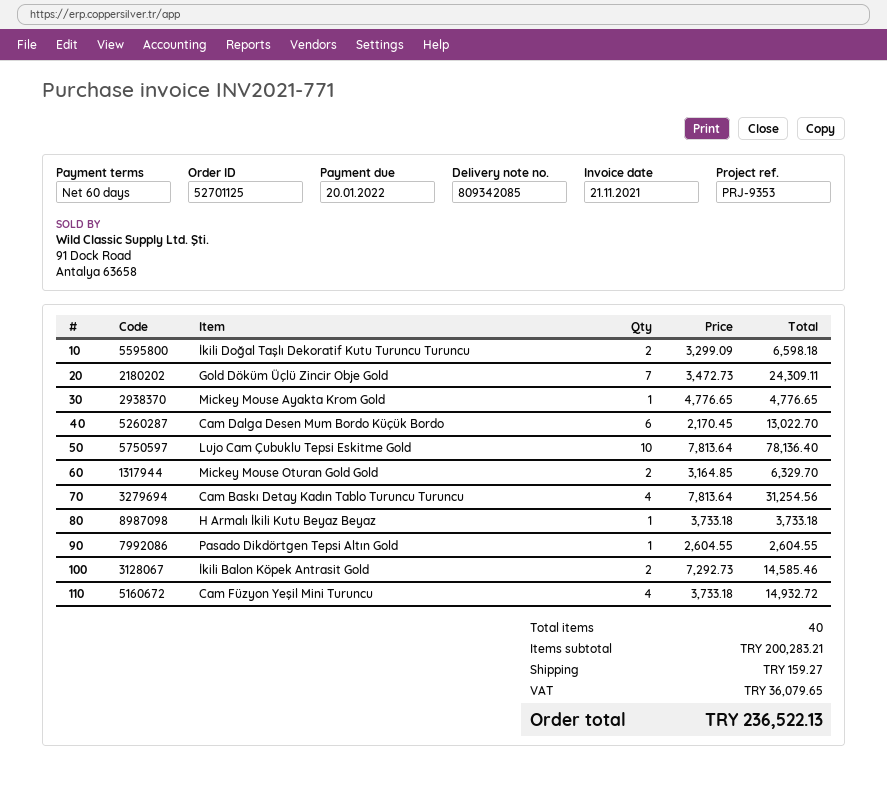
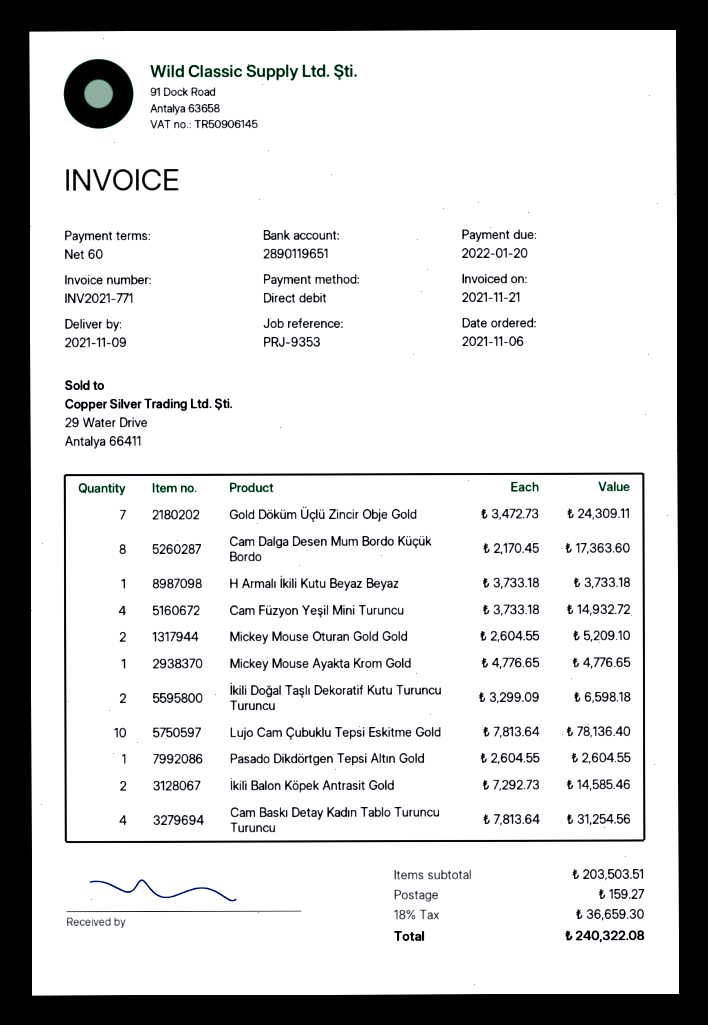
Cam Dalga Desen Mum Bordo Küçük Bordo: 6 x 2170.45 = 13022.70 -> 8 x 2170.45 = 17363.60
Mickey Mouse Oturan Gold Gold: 2 x 3164.85 = 6329.70 -> 2 x 2604.55 = 5209.10
subtotal: 200283.21 -> 203503.51
tax: 36079.65 -> 36659.30
total: 236522.13 -> 240322.08

